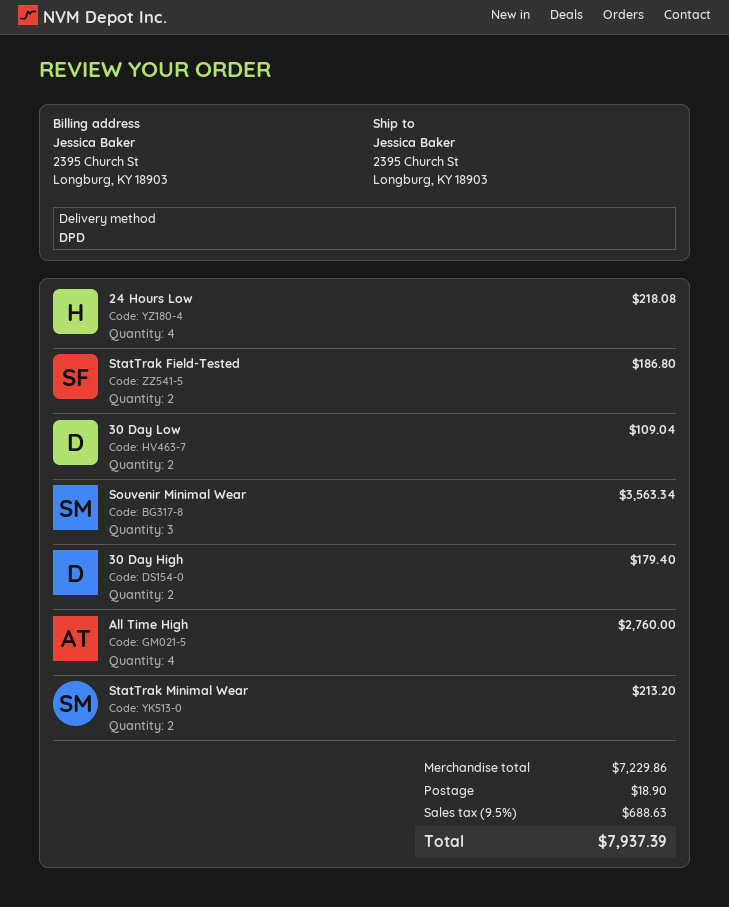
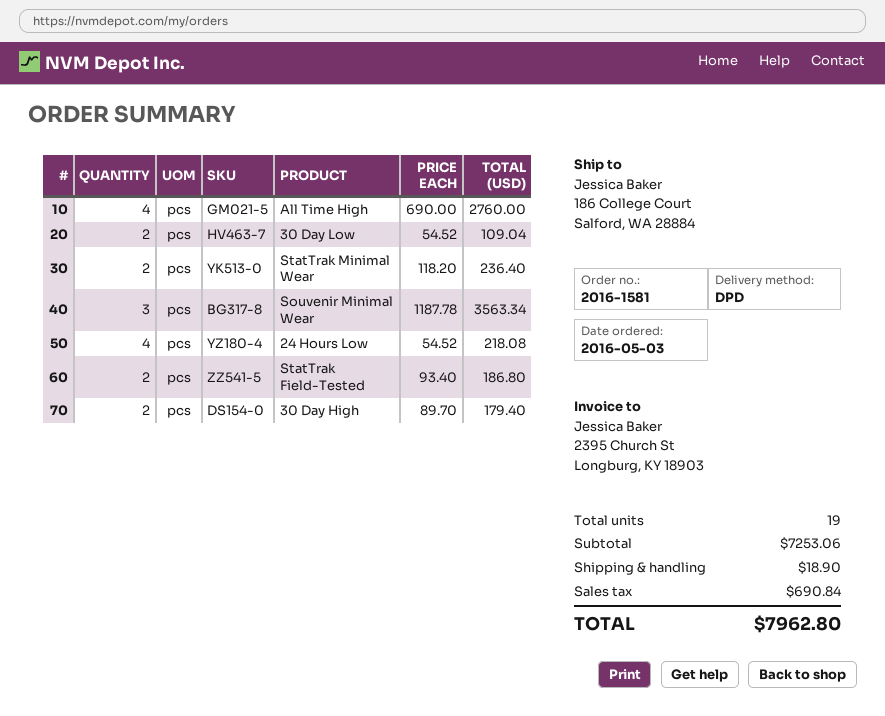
ship to: 2395 Church St, Longburg, KY 18903 -> 186 College Court, Salford, WA 28884
StatTrak Minimal Wear: 2 for 213.20 -> 2 for 236.40
subtotal: 7229.86 -> 7253.06
tax: 688.63 -> 690.84
total: 7937.39 -> 7962.80

